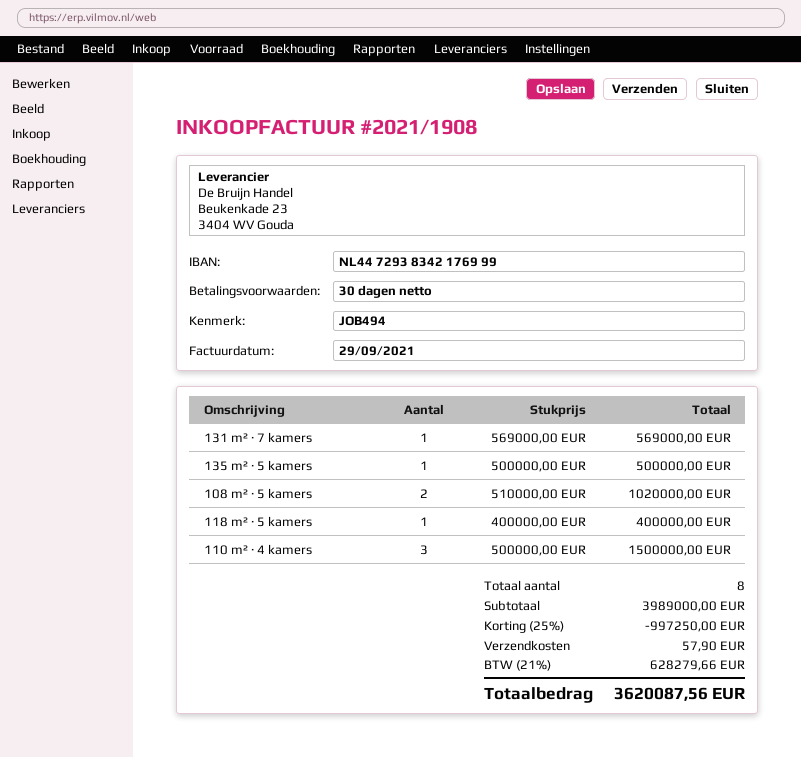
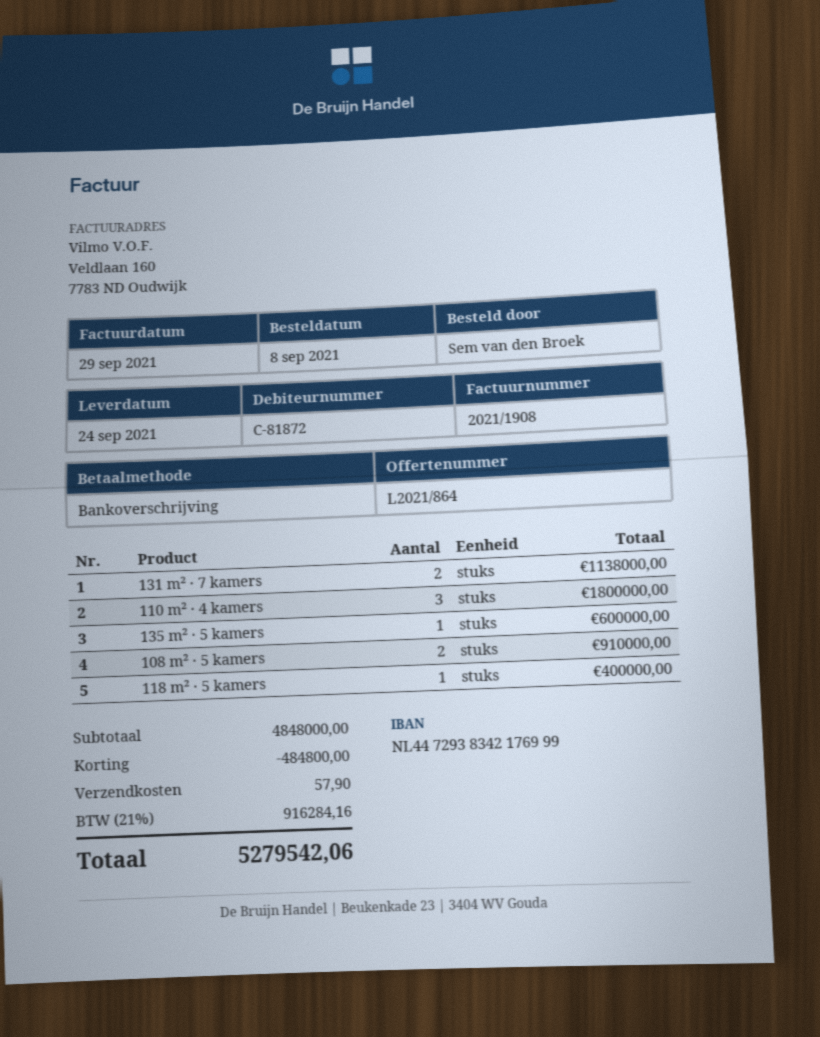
131 m² · 7 kamers: 1 for 569000.00 -> 2 for 1138000.00
135 m² · 5 kamers: 1 for 500000.00 -> 1 for 600000.00
108 m² · 5 kamers: 2 for 1020000.00 -> 2 for 910000.00
110 m² · 4 kamers: 3 for 1500000.00 -> 3 for 1800000.00
subtotal: 3989000.00 -> 4848000.00
discount: 997250.00 -> 484800.00
tax: 21% = 628279.66 -> 21% = 916284.16
total: 3620087.56 -> 5279542.06

